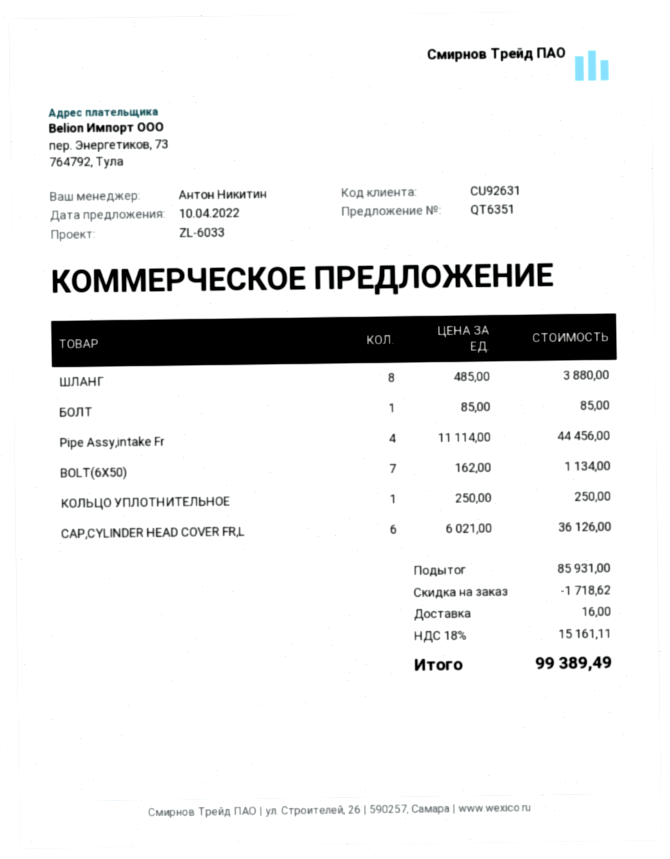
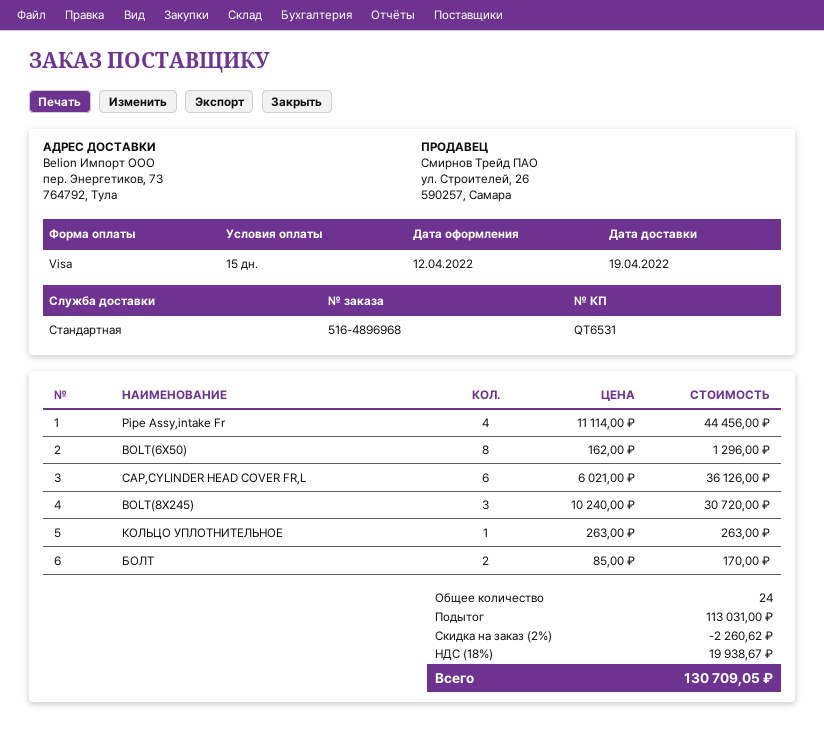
quote number: QT6351 -> QT6531
ШЛАНГ: 8 x 485.00 = 3880.00 -> none
БОЛТ: 1 x 85.00 = 85.00 -> 2 x 85.00 = 170.00
BOLT(6X50): 7 x 162.00 = 1134.00 -> 8 x 162.00 = 1296.00
КОЛЬЦО УПЛОТНИТЕЛЬНОЕ: 1 x 250.00 = 250.00 -> 1 x 263.00 = 263.00
BOLT(8X245): none -> 3 x 10240.00 = 30720.00
subtotal: 85931.00 -> 113031.00
discount: 1718.62 -> 2260.62
shipping: 16.00 -> none
tax: 18% = 15161.11 -> 18% = 19938.67
total: 99389.49 -> 130709.05

